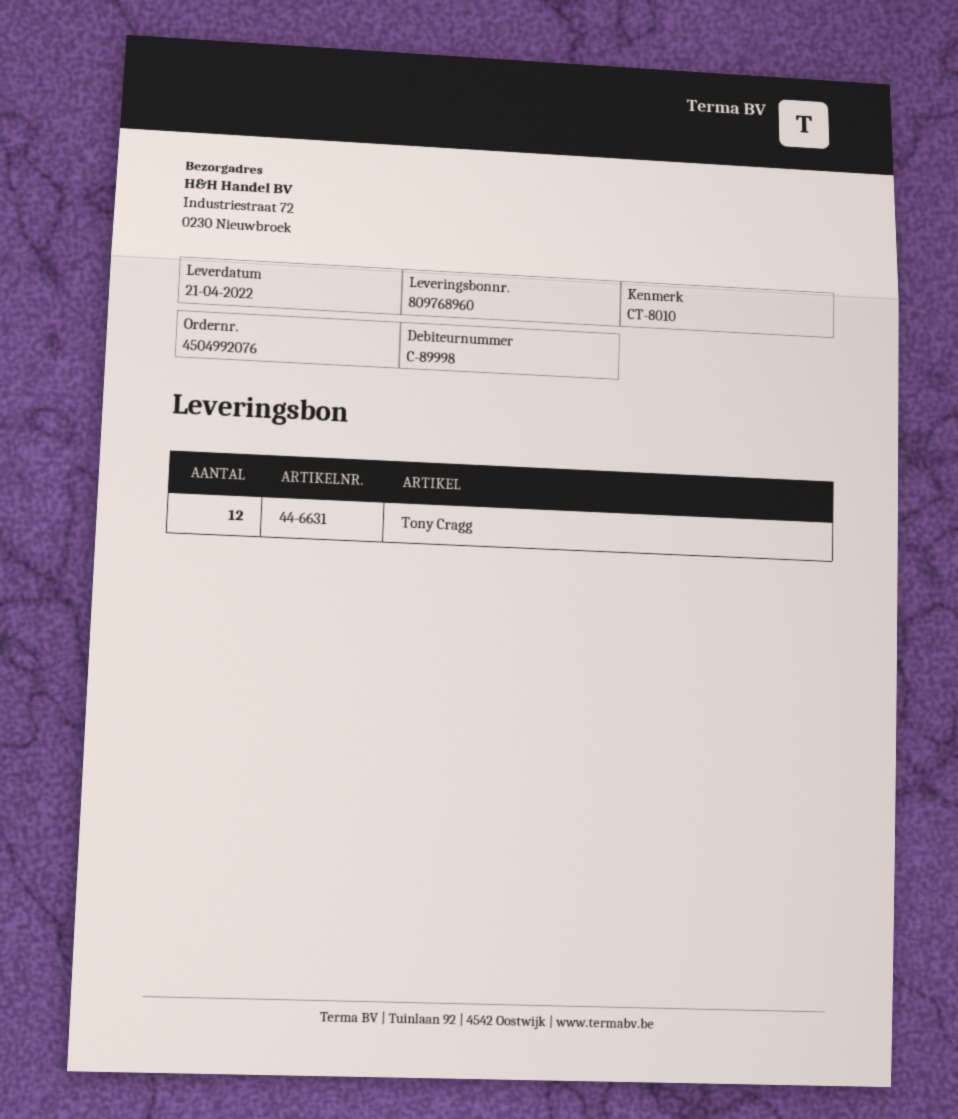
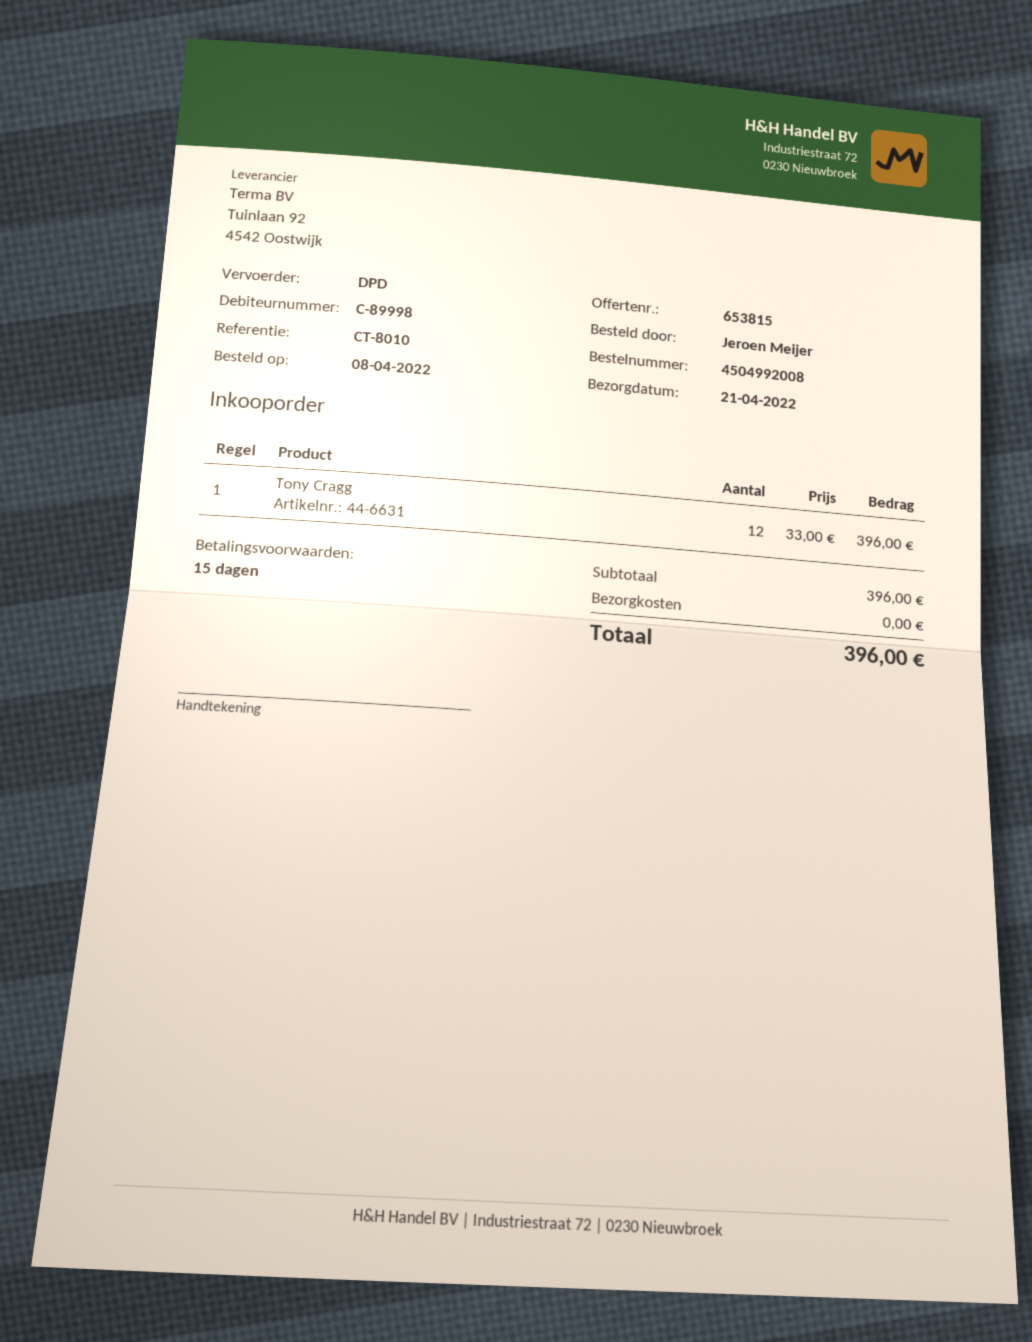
order number: 4504992076 -> 4504992008

